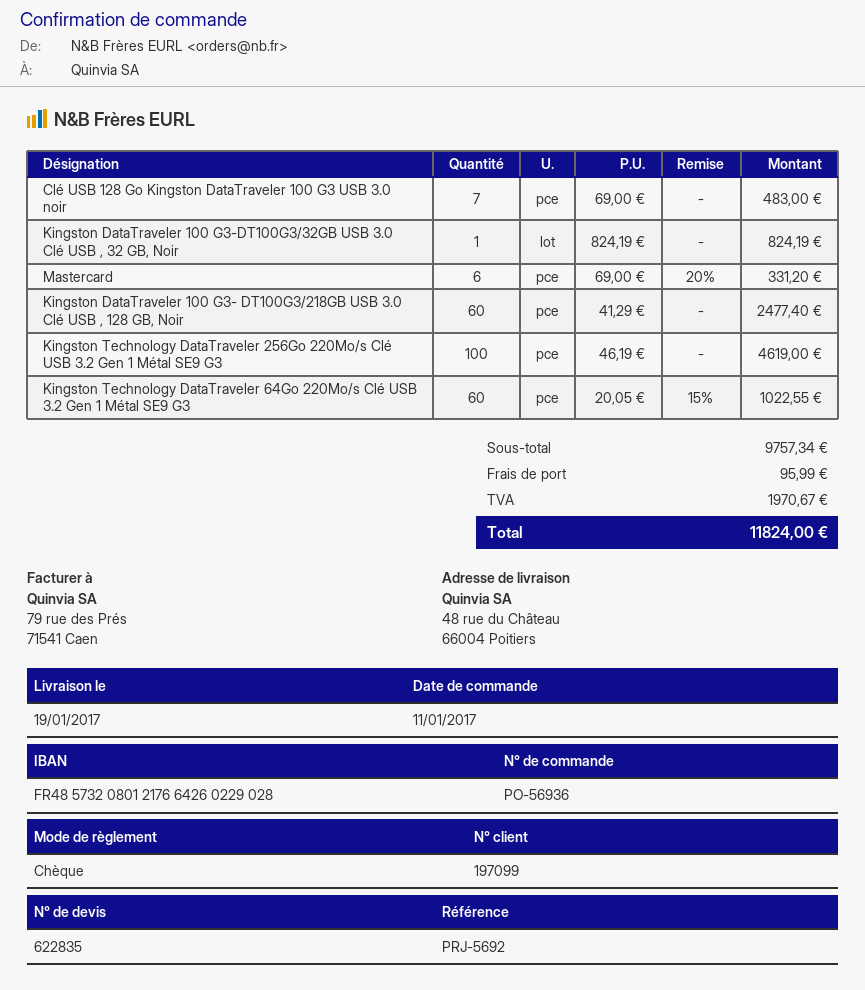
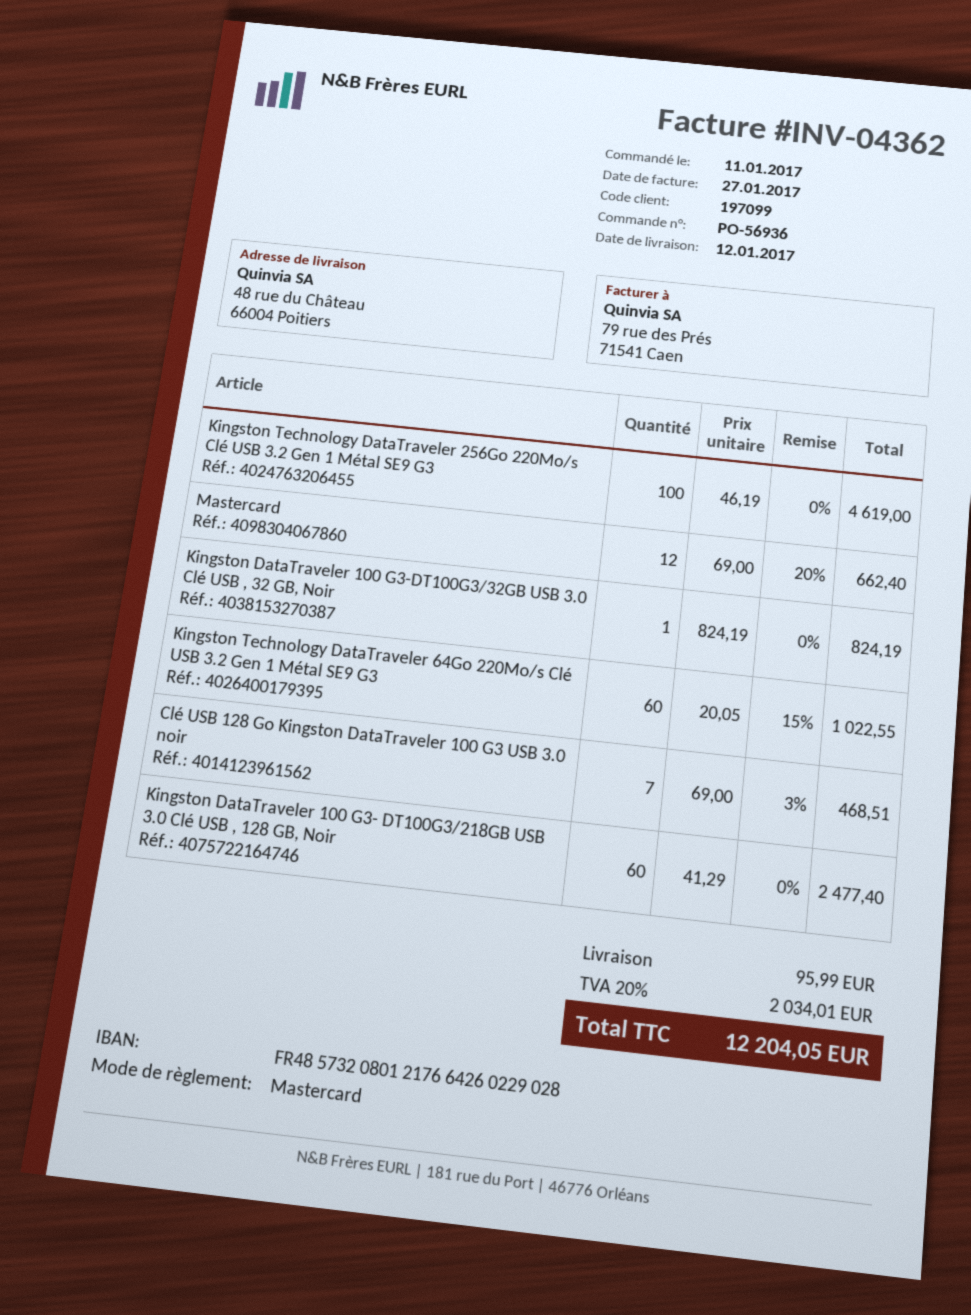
delivery date: 2017-01-19 -> 2017-01-12
payment method: cheque -> Mastercard
Clé USB 128 Go Kingston DataTraveler 100 G3 USB 3.0 noir: 7 x 69.00 = 483.00 -> 7 x 69.00 - 3% = 468.51
Mastercard: 6 x 69.00 - 20% = 331.20 -> 12 x 69.00 - 20% = 662.40
tax: 1970.67 -> 2034.01
total: 11824.00 -> 12204.05

